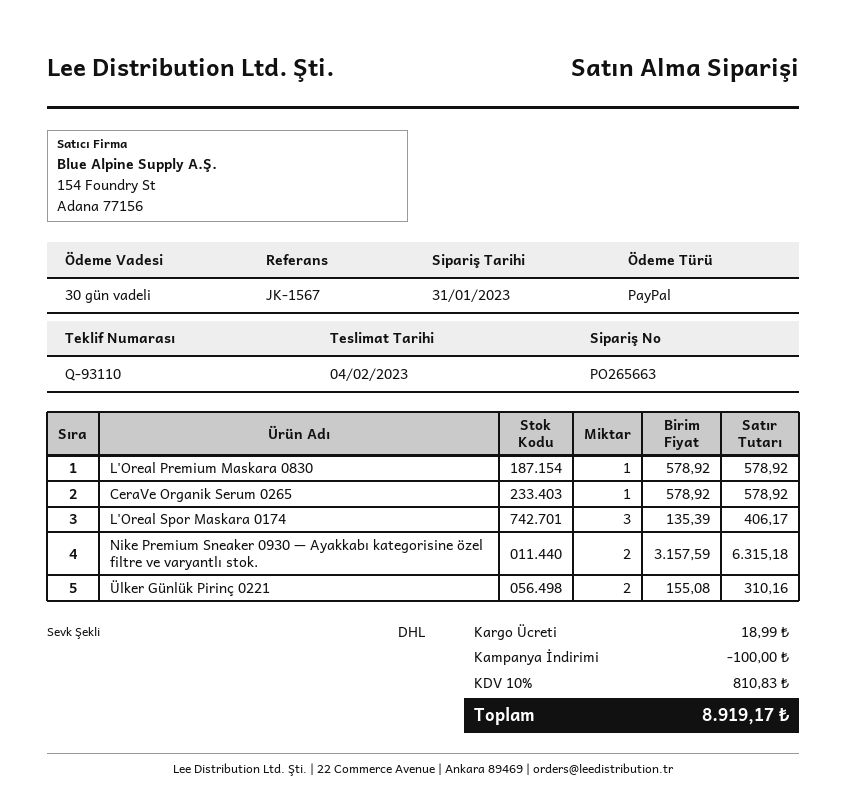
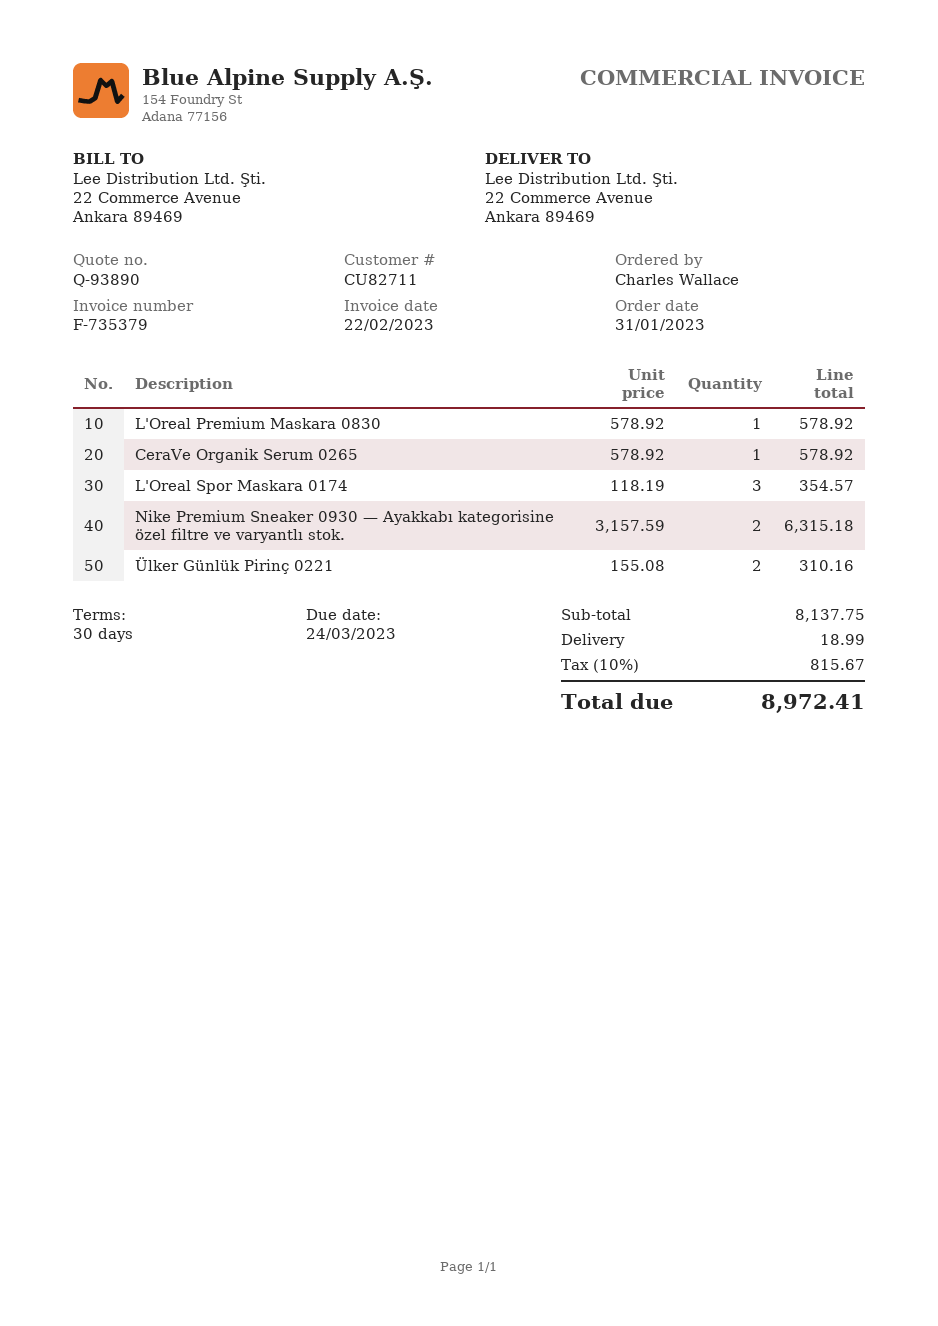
quote number: Q-93110 -> Q-93890
L'Oreal Spor Maskara 0174: 3 x 135.39 = 406.17 -> 3 x 118.19 = 354.57
discount: 100.00 -> none
tax: 10% = 810.83 -> 10% = 815.67
total: 8919.17 -> 8972.41

